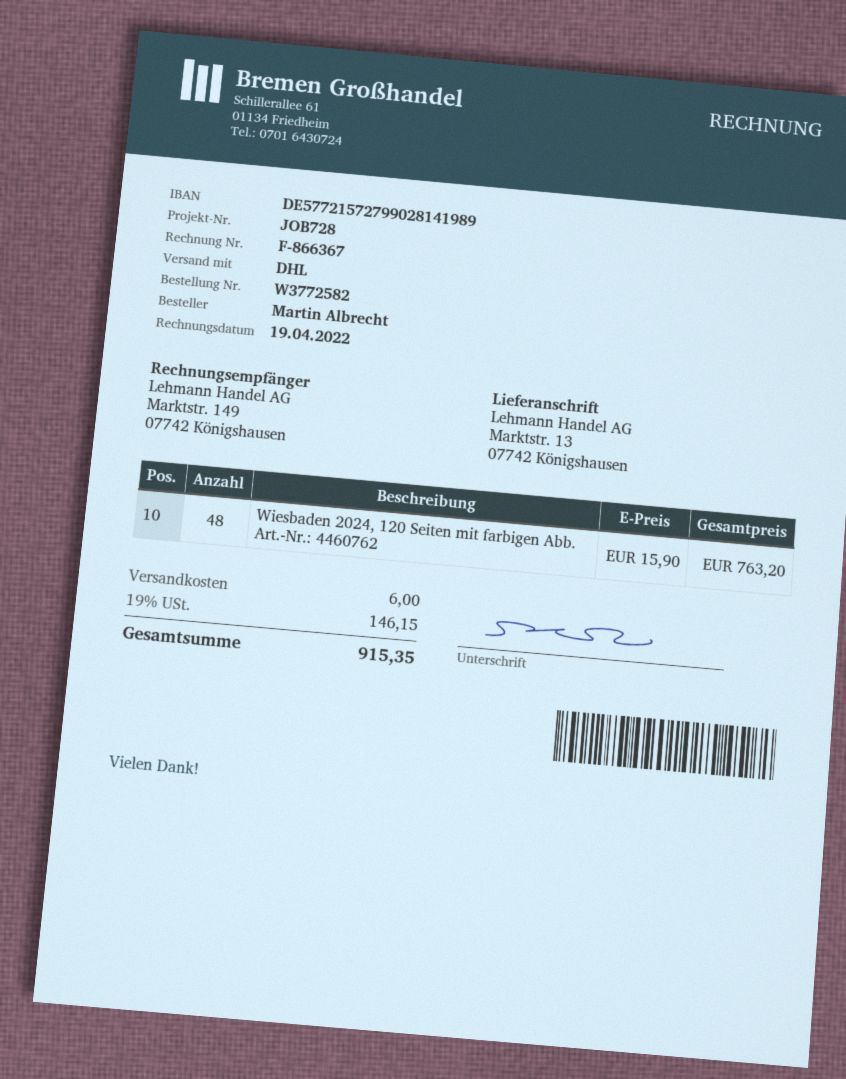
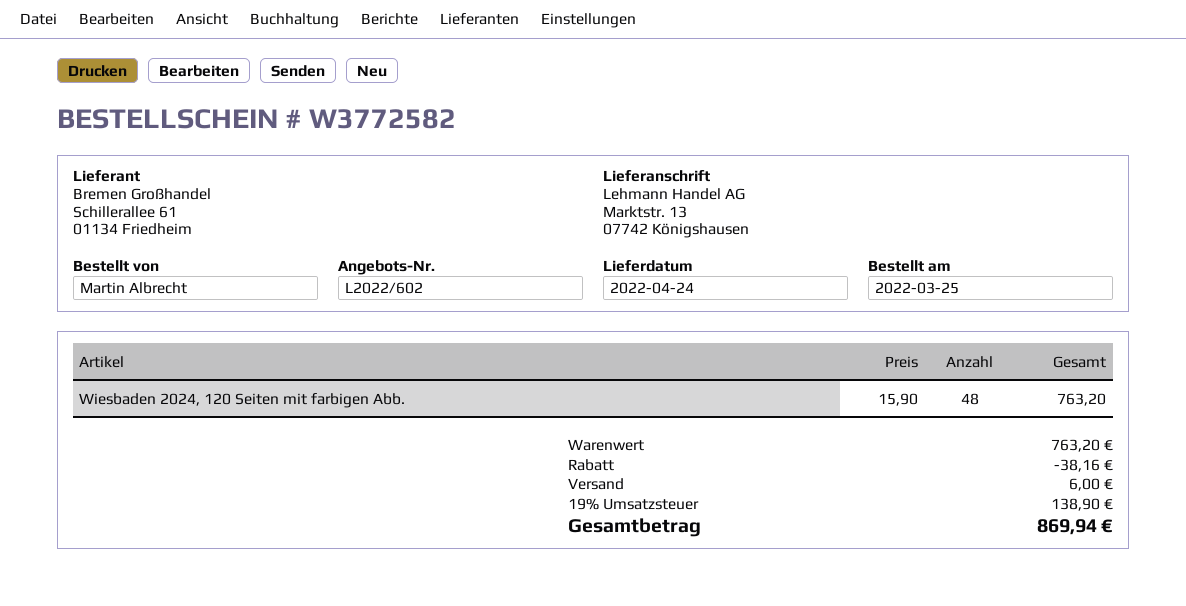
discount: none -> 38.16
tax: 19% = 146.15 -> 19% = 138.90
total: 915.35 -> 869.94

